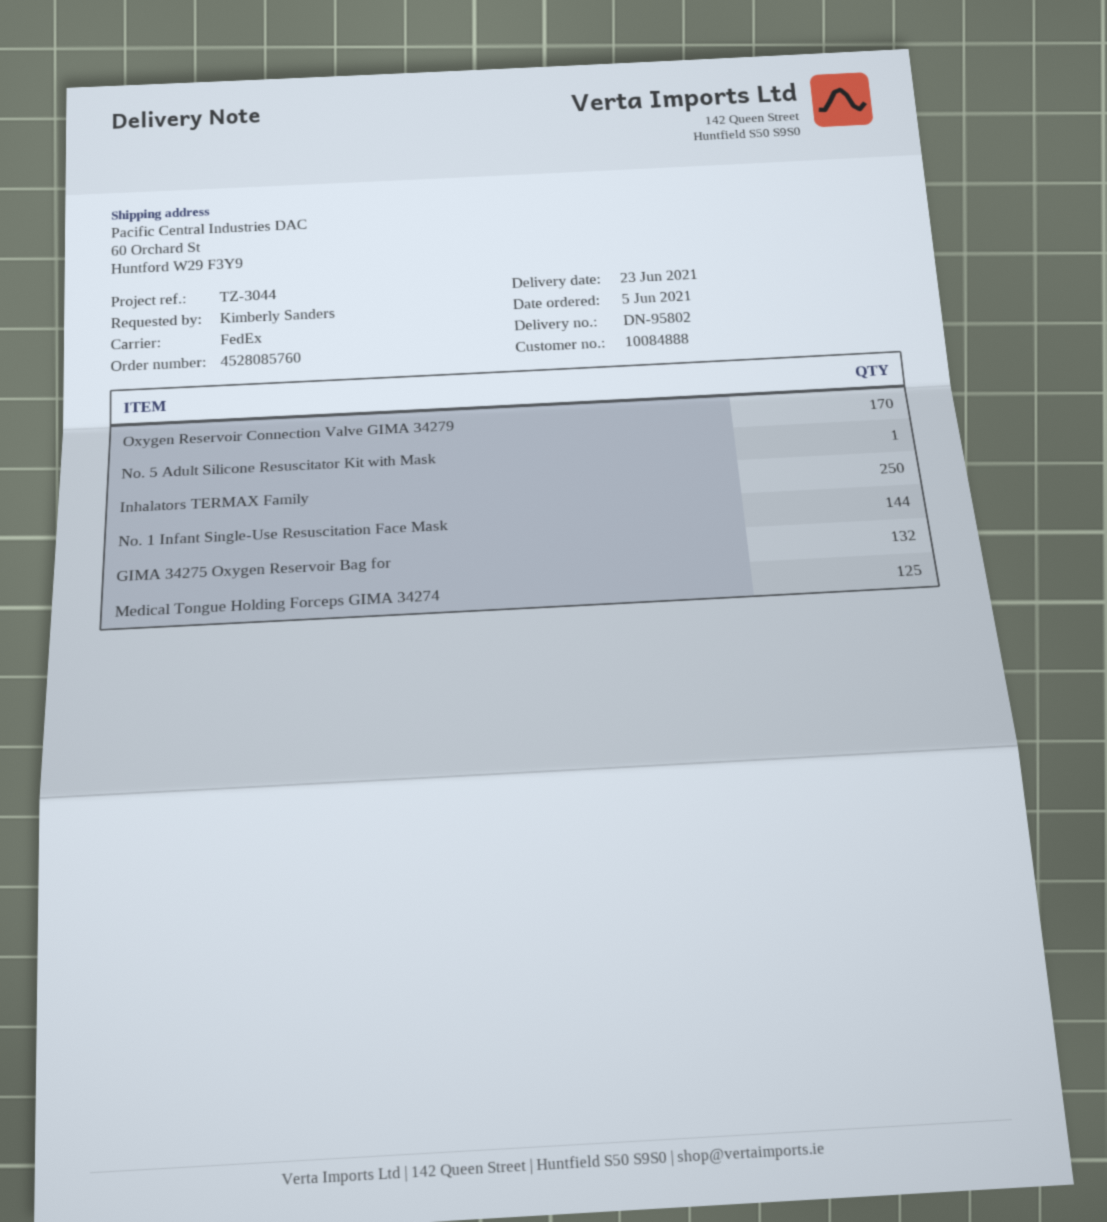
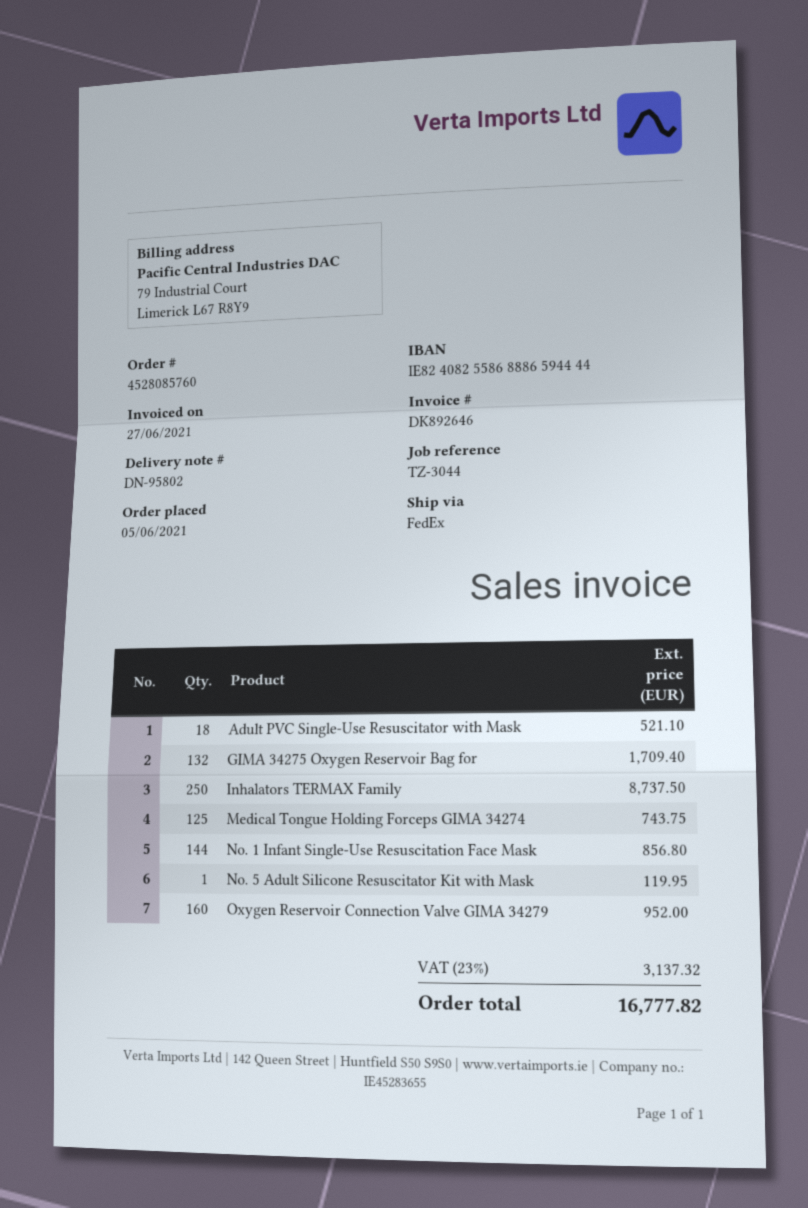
Oxygen Reservoir Connection Valve GIMA 34279: 170 -> 160
Adult PVC Single-Use Resuscitator with Mask: none -> 18

